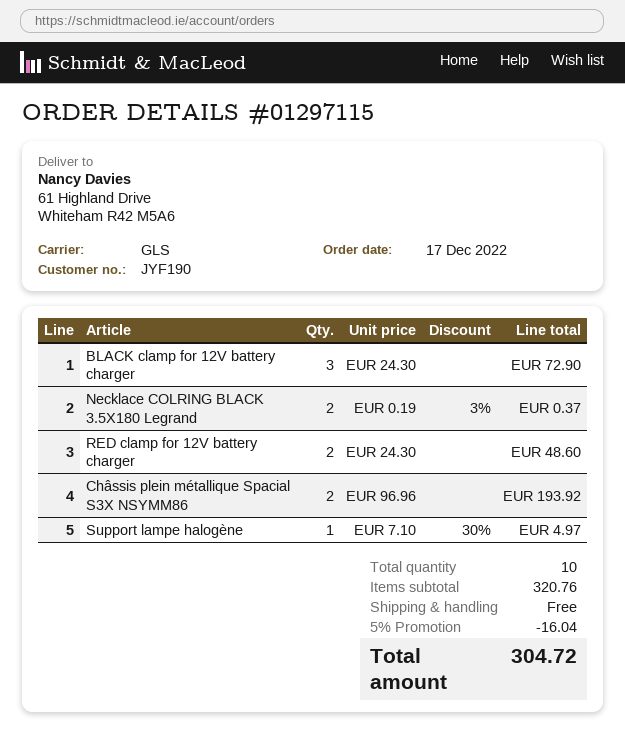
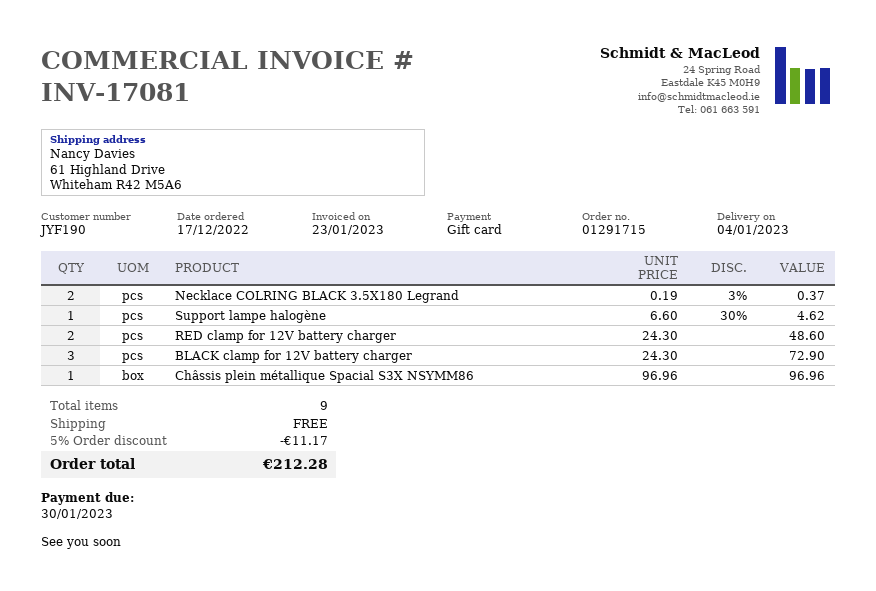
order number: 01297115 -> 01291715
Châssis plein métallique Spacial S3X NSYMM86: 2 x 96.96 = 193.92 -> 1 x 96.96 = 96.96
Support lampe halogène: 1 x 7.10 - 30% = 4.97 -> 1 x 6.60 - 30% = 4.62
total quantity: 10 -> 9
discount: 5% = 16.04 -> 5% = 11.17
total: 304.72 -> 212.28

